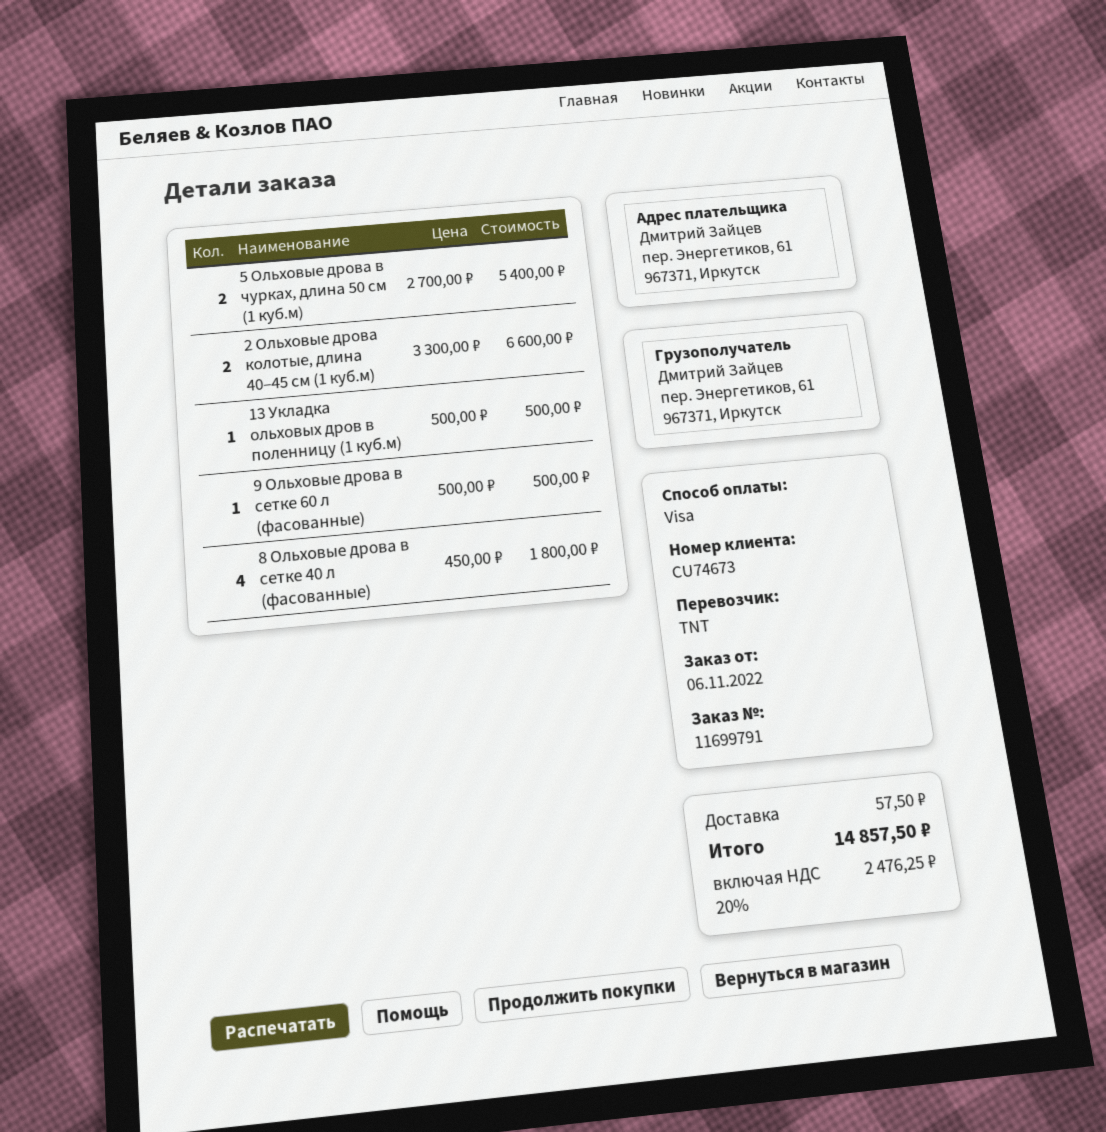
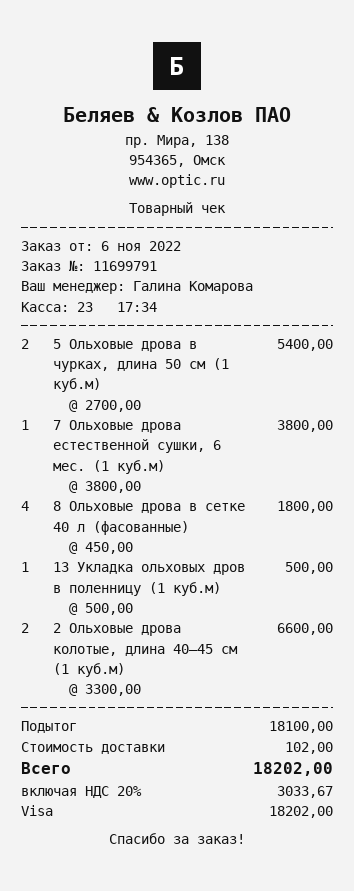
9 Ольховые дрова в сетке 60 л (фасованные): 1 x 500.00 = 500.00 -> none
7 Ольховые дрова естественной сушки, 6 мес. (1 куб.м): none -> 1 x 3800.00 = 3800.00
shipping: 57.50 -> 102.00
tax: 20% = 2476.25 -> 20% = 3033.67
total: 14857.50 -> 18202.00

